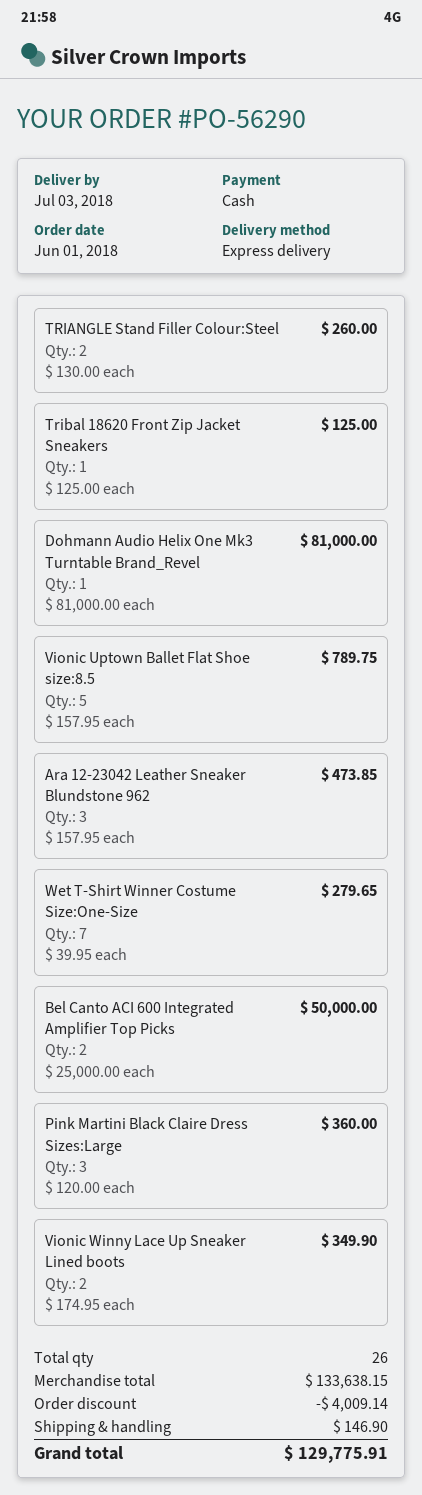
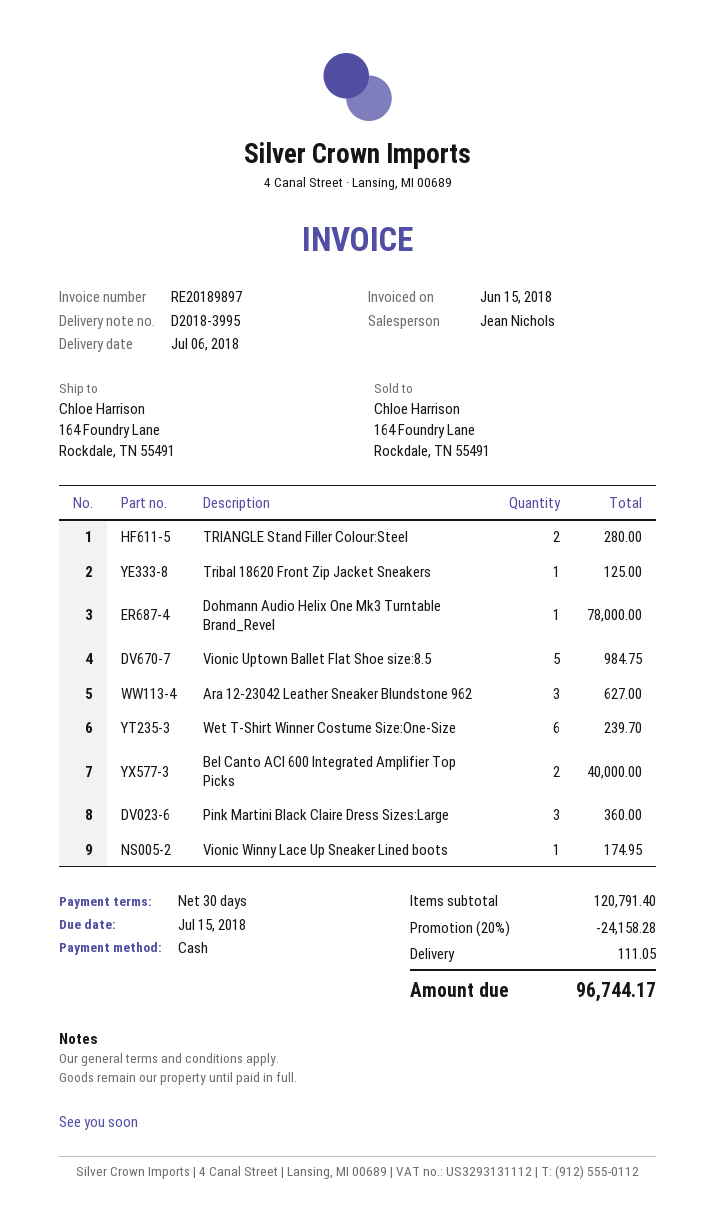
delivery date: 2018-07-03 -> 2018-07-06
TRIANGLE Stand Filler Colour:Steel: 2 for 260.00 -> 2 for 280.00
Dohmann Audio Helix One Mk3 Turntable Brand_Revel: 1 for 81000.00 -> 1 for 78000.00
Vionic Uptown Ballet Flat Shoe size:8.5: 5 for 789.75 -> 5 for 984.75
Ara 12-23042 Leather Sneaker Blundstone 962: 3 for 473.85 -> 3 for 627.00
Wet T-Shirt Winner Costume Size:One-Size: 7 for 279.65 -> 6 for 239.70
Bel Canto ACI 600 Integrated Amplifier Top Picks: 2 for 50000.00 -> 2 for 40000.00
Vionic Winny Lace Up Sneaker Lined boots: 2 for 349.90 -> 1 for 174.95
subtotal: 133638.15 -> 120791.40
discount: 4009.14 -> 24158.28
shipping: 146.90 -> 111.05
total: 129775.91 -> 96744.17

